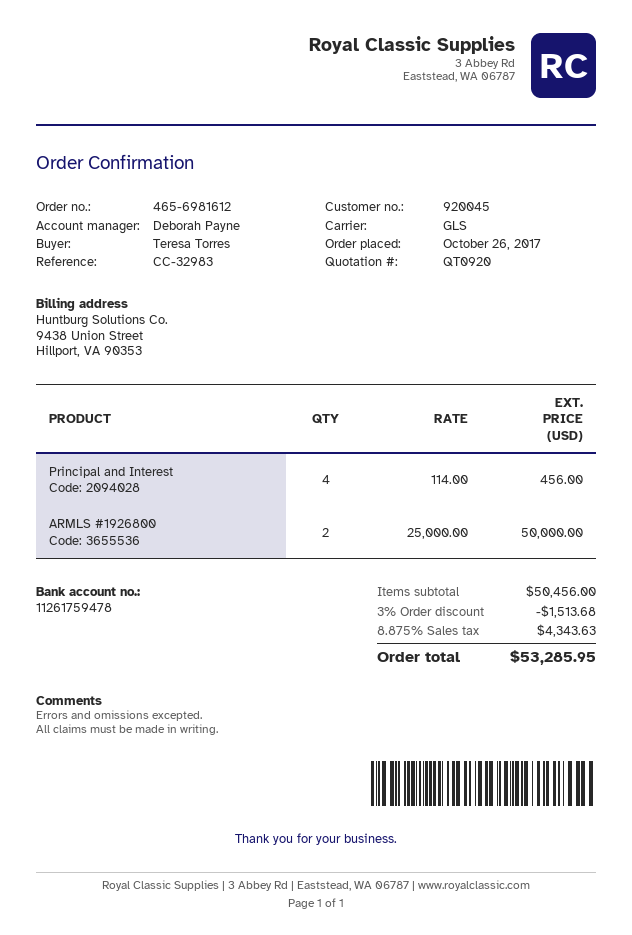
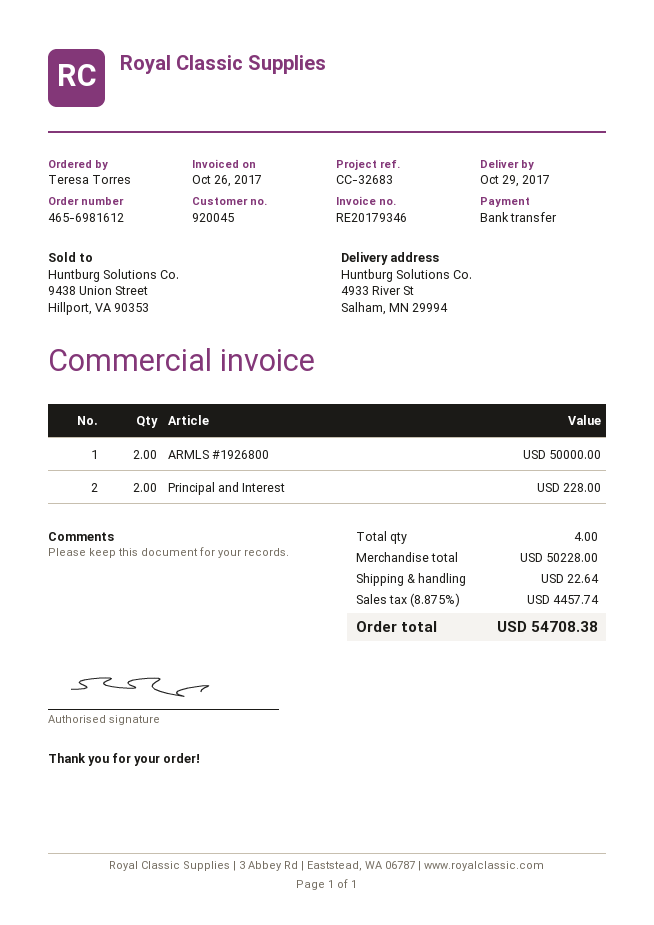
reference: CC-32983 -> CC-32683
Principal and Interest: 4 for 456.00 -> 2 for 228.00
subtotal: 50456.00 -> 50228.00
discount: 3% = 1513.68 -> none
shipping: none -> 22.64
tax: 8.875% = 4343.63 -> 8.875% = 4457.74
total: 53285.95 -> 54708.38

